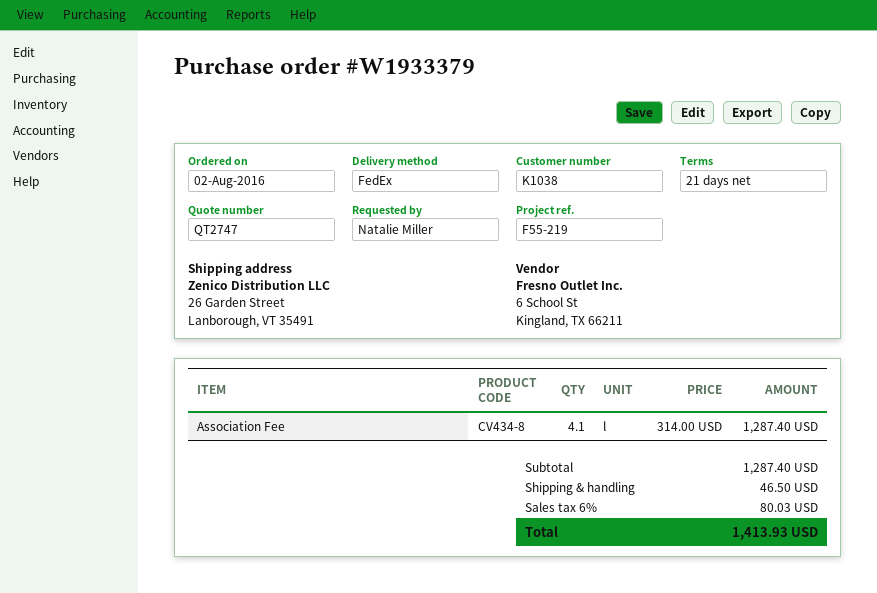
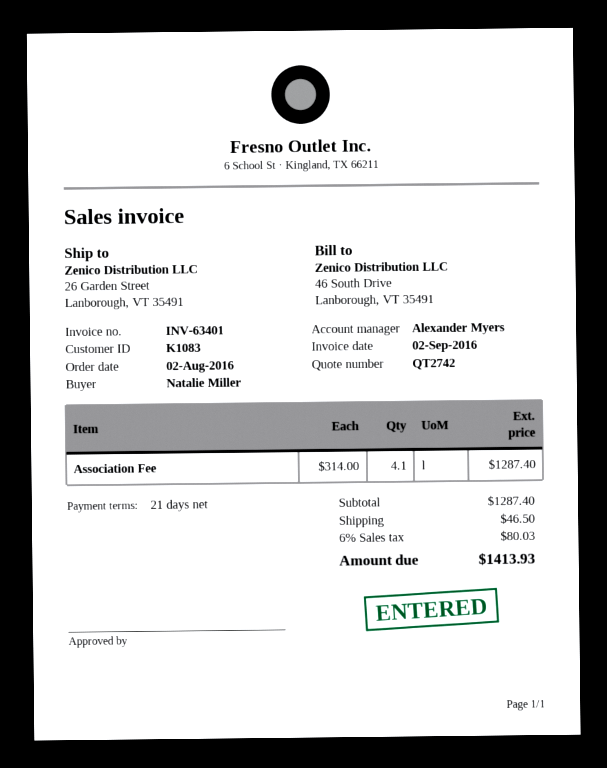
quote number: QT2747 -> QT2742
customer number: K1038 -> K1083

